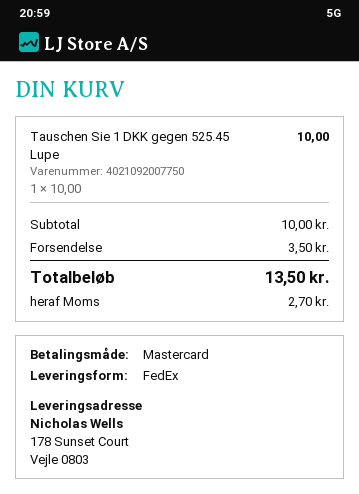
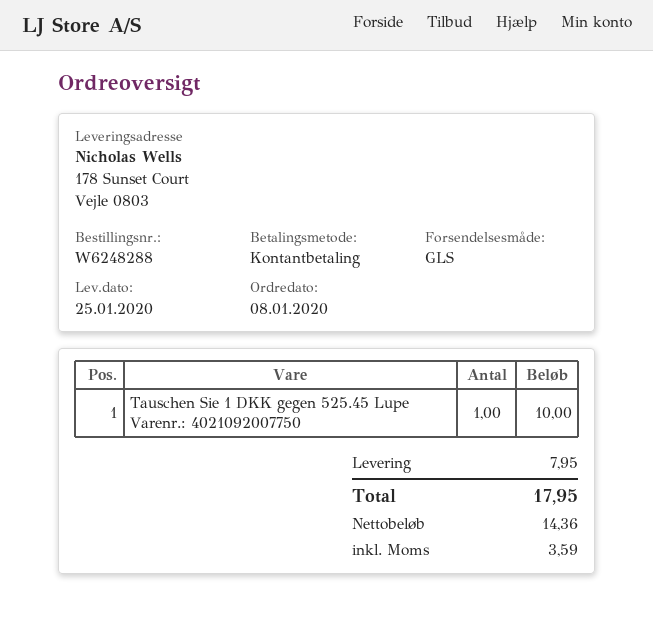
payment method: Mastercard -> cash
shipping method: FedEx -> GLS
shipping: 3.50 -> 7.95
tax: 2.70 -> 3.59
total: 13.50 -> 17.95

